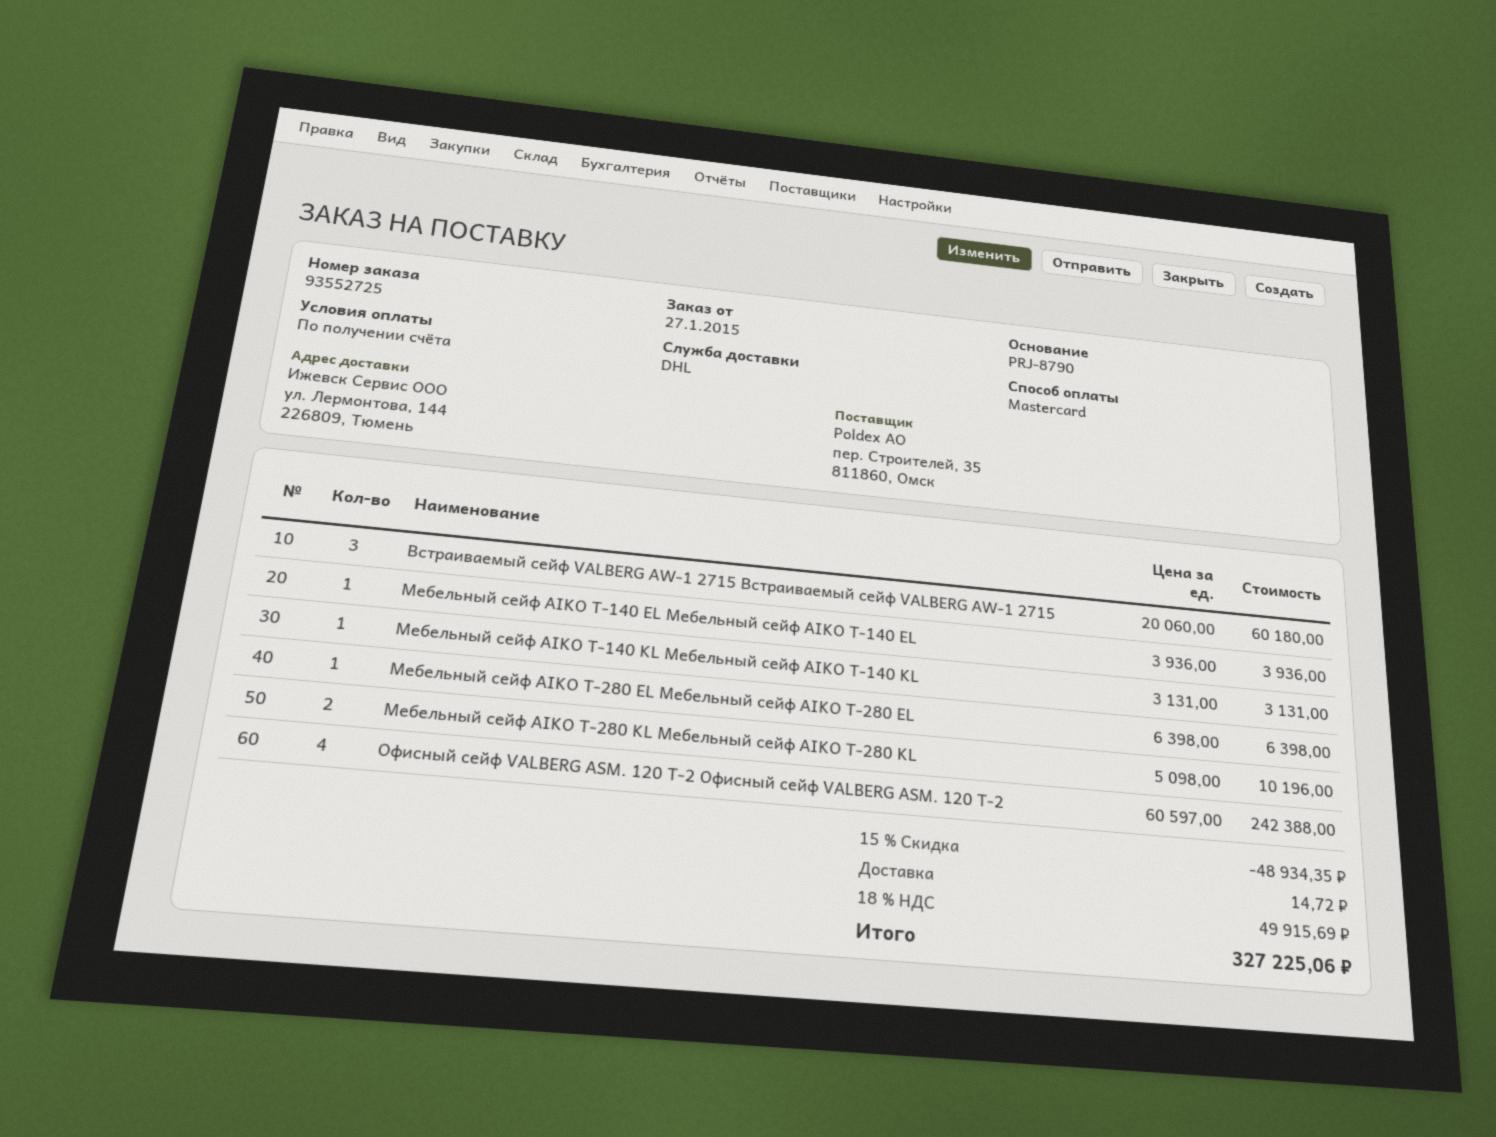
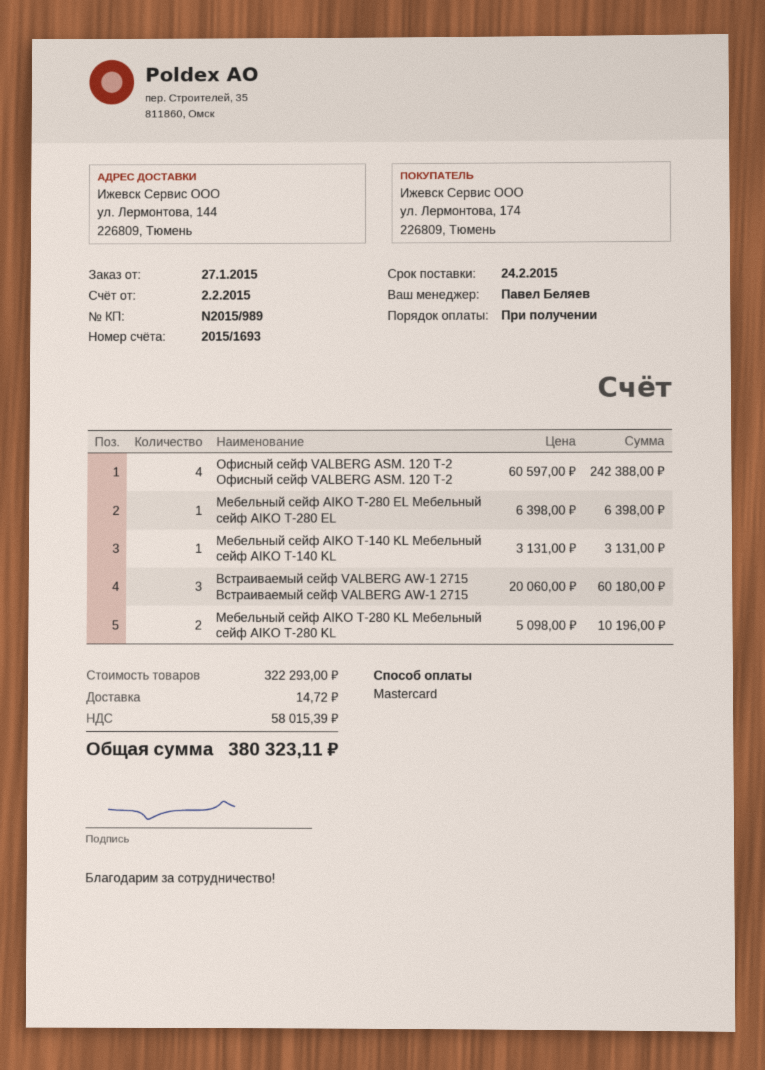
Мебельный сейф AIKO T-140 EL Мебельный сейф AIKO T-140 EL: 1 x 3936.00 = 3936.00 -> none
discount: 15% = 48934.35 -> none
tax: 49915.69 -> 58015.39
total: 327225.06 -> 380323.11

